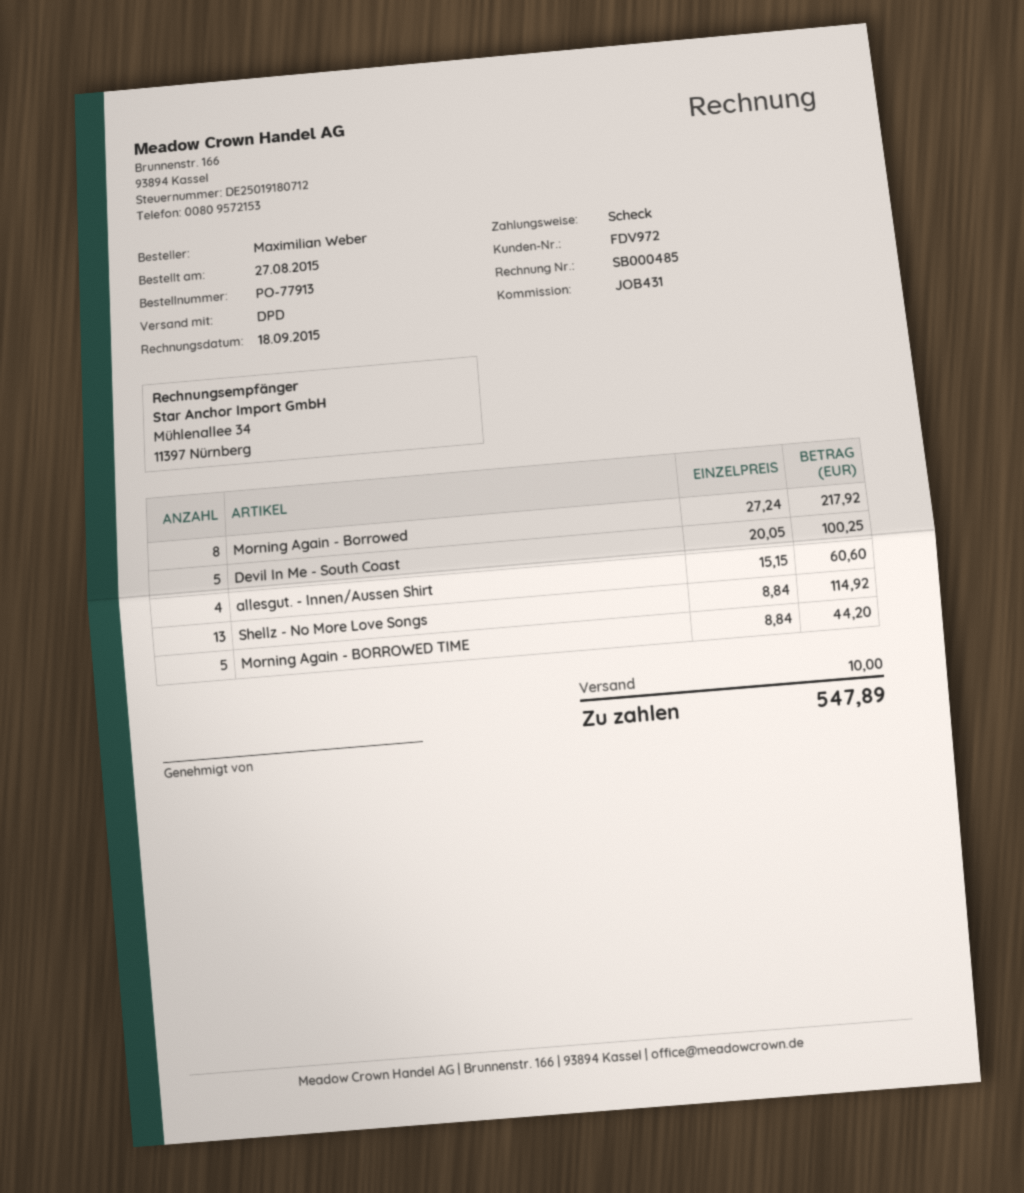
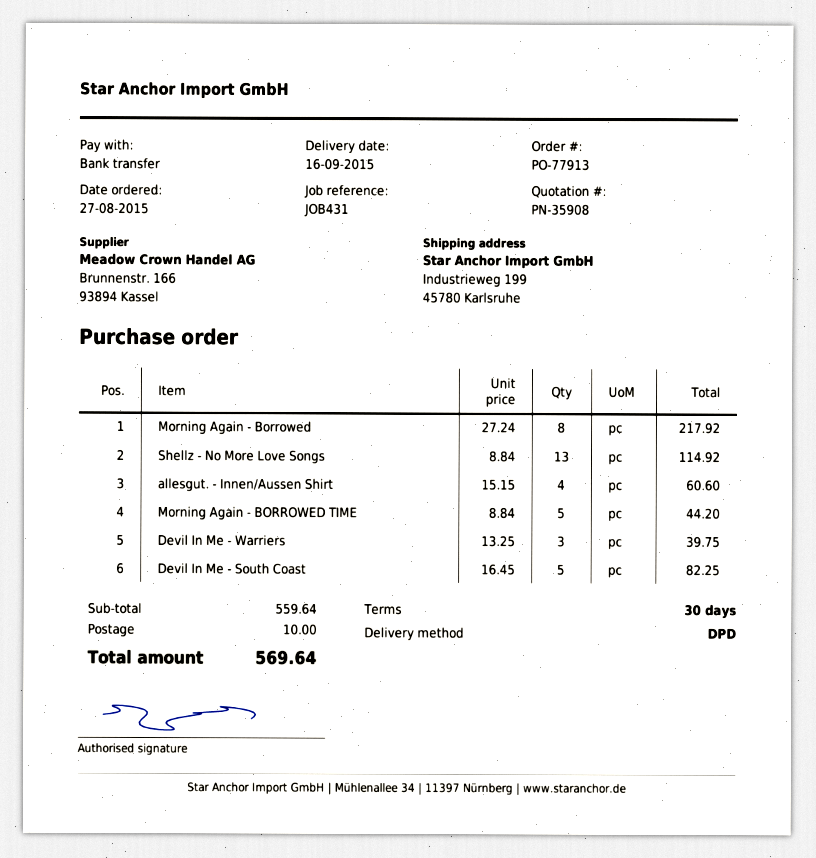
payment method: cheque -> bank transfer
Devil In Me - South Coast: 5 x 20.05 = 100.25 -> 5 x 16.45 = 82.25
Devil In Me - Warriers: none -> 3 x 13.25 = 39.75
total: 547.89 -> 569.64

